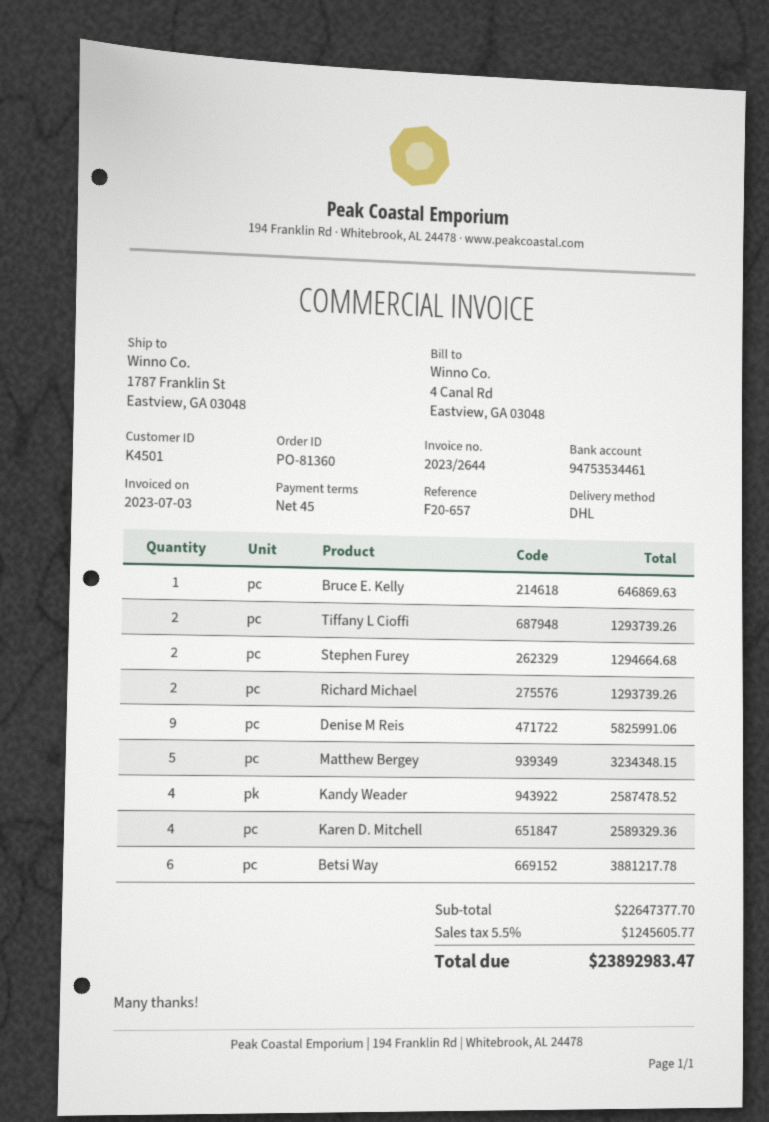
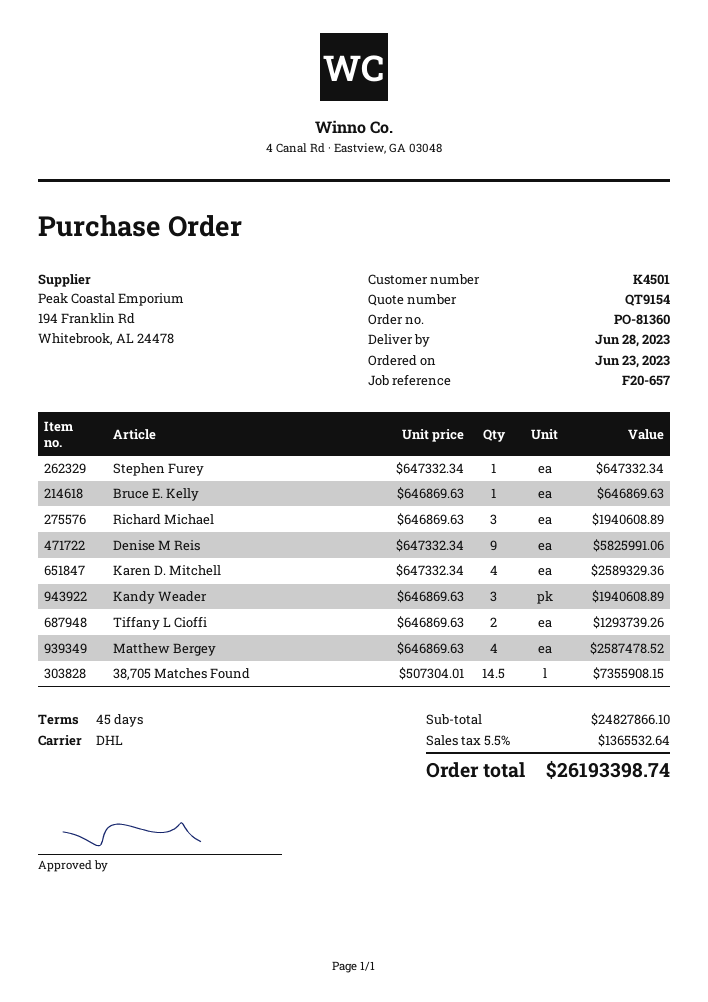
Stephen Furey: 2 for 1294664.68 -> 1 for 647332.34
Richard Michael: 2 for 1293739.26 -> 3 for 1940608.89
Matthew Bergey: 5 for 3234348.15 -> 4 for 2587478.52
Kandy Weader: 4 for 2587478.52 -> 3 for 1940608.89
Betsi Way: 6 for 3881217.78 -> none
38,705 Matches Found: none -> 14.5 for 7355908.15
subtotal: 22647377.70 -> 24827866.10
tax: 5.5% = 1245605.77 -> 5.5% = 1365532.64
total: 23892983.47 -> 26193398.74

